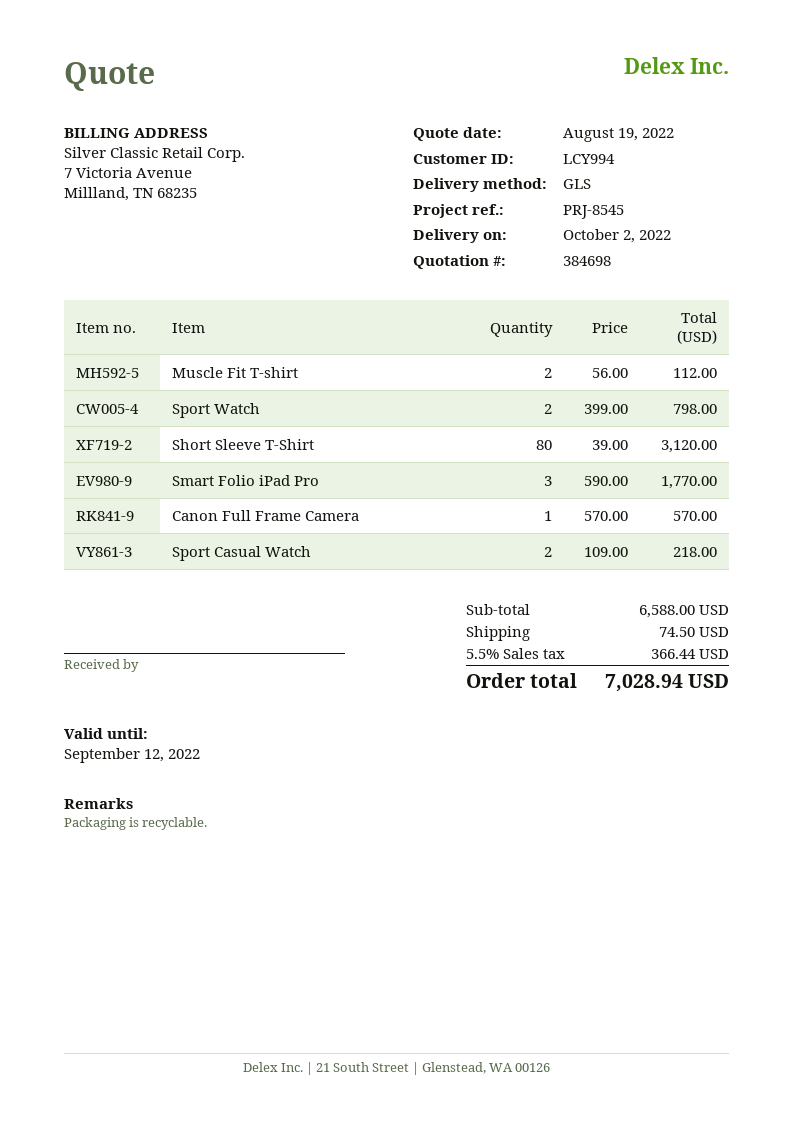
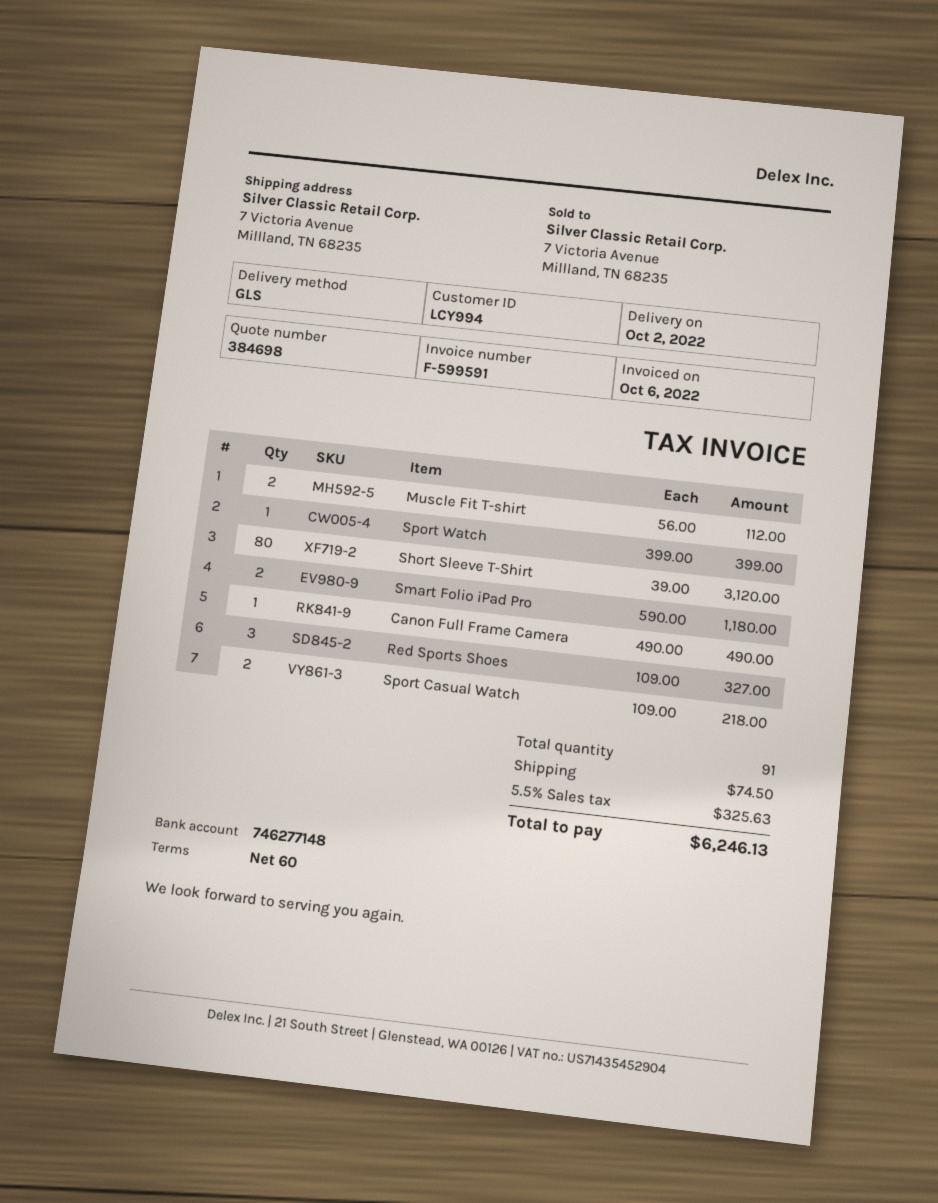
Sport Watch: 2 x 399.00 = 798.00 -> 1 x 399.00 = 399.00
Smart Folio iPad Pro: 3 x 590.00 = 1770.00 -> 2 x 590.00 = 1180.00
Canon Full Frame Camera: 1 x 570.00 = 570.00 -> 1 x 490.00 = 490.00
Red Sports Shoes: none -> 3 x 109.00 = 327.00
tax: 5.5% = 366.44 -> 5.5% = 325.63
total: 7028.94 -> 6246.13

